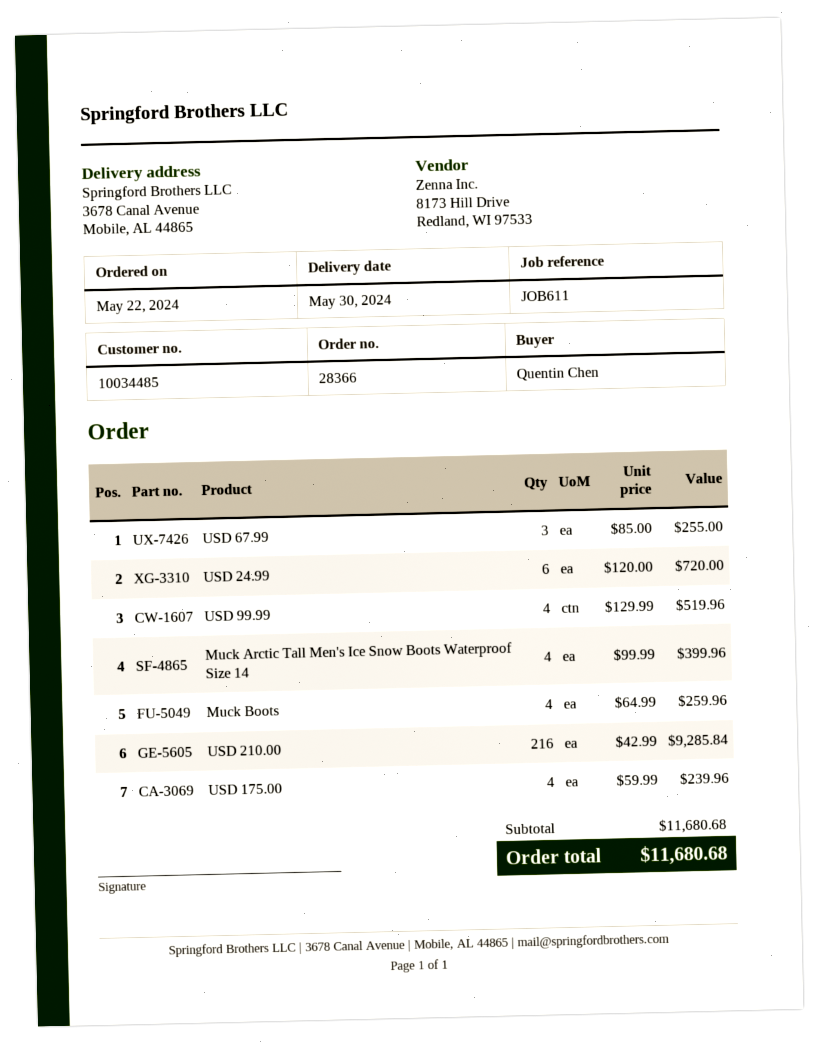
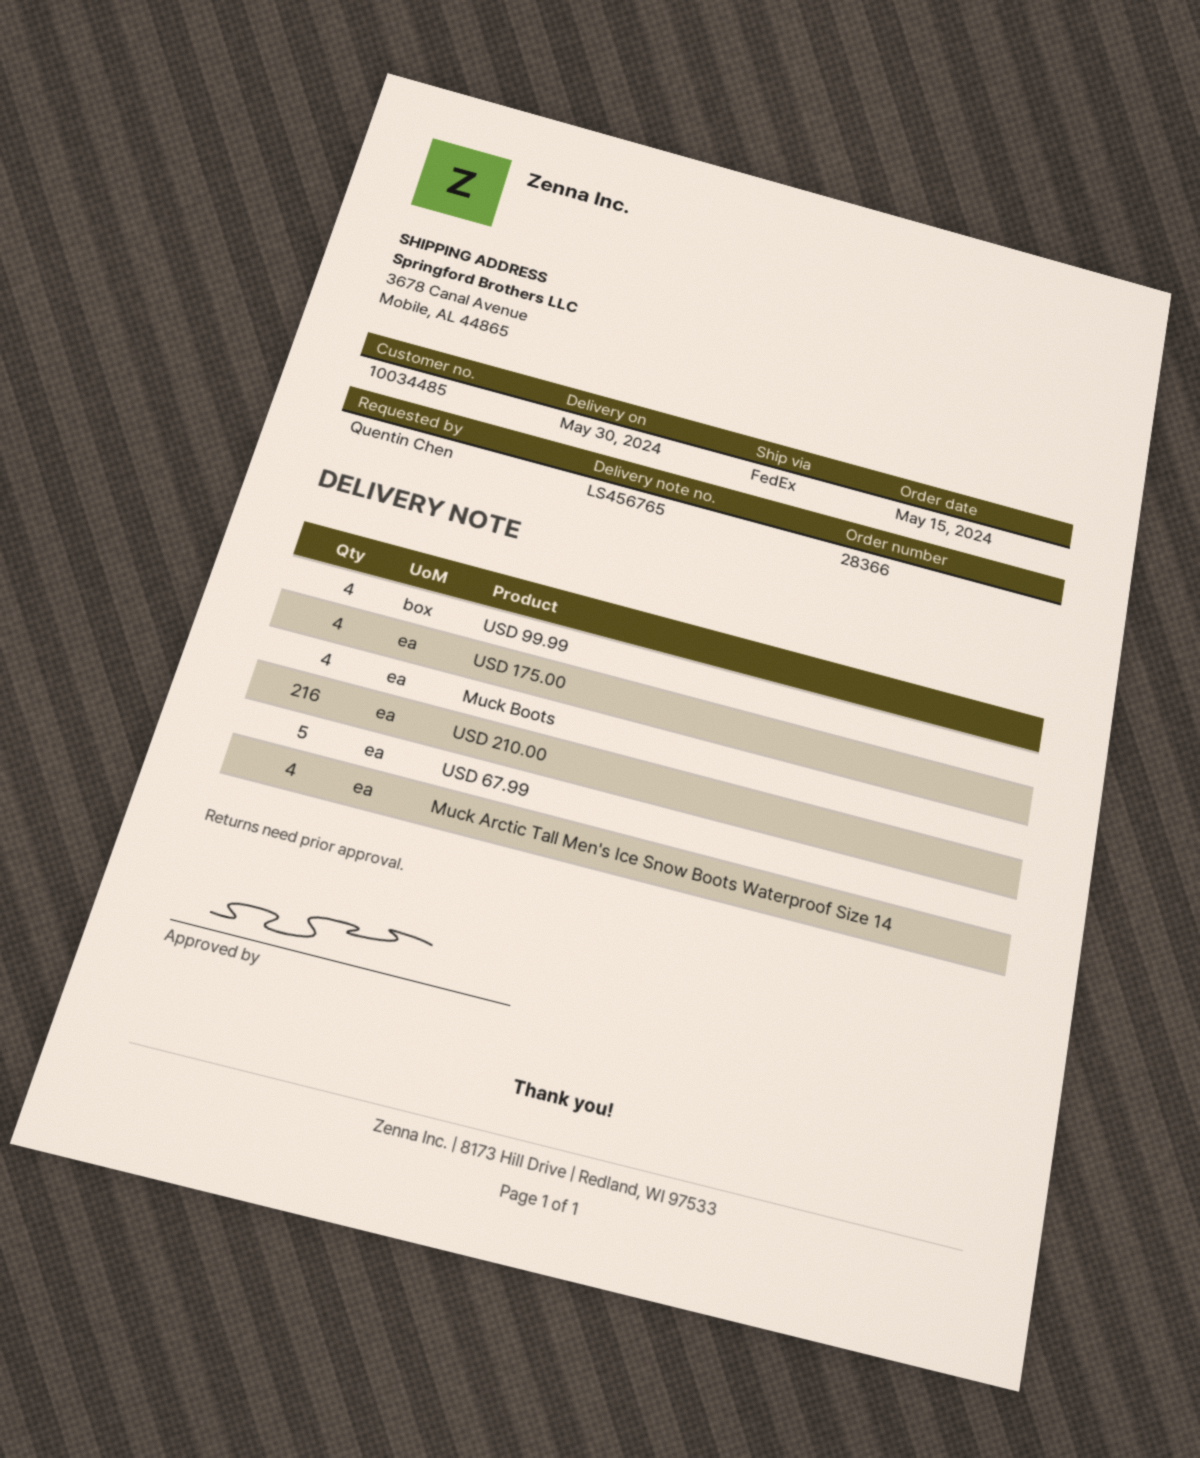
order date: 2024-05-22 -> 2024-05-15
USD 67.99: 3 -> 5
USD 24.99: 6 -> none

